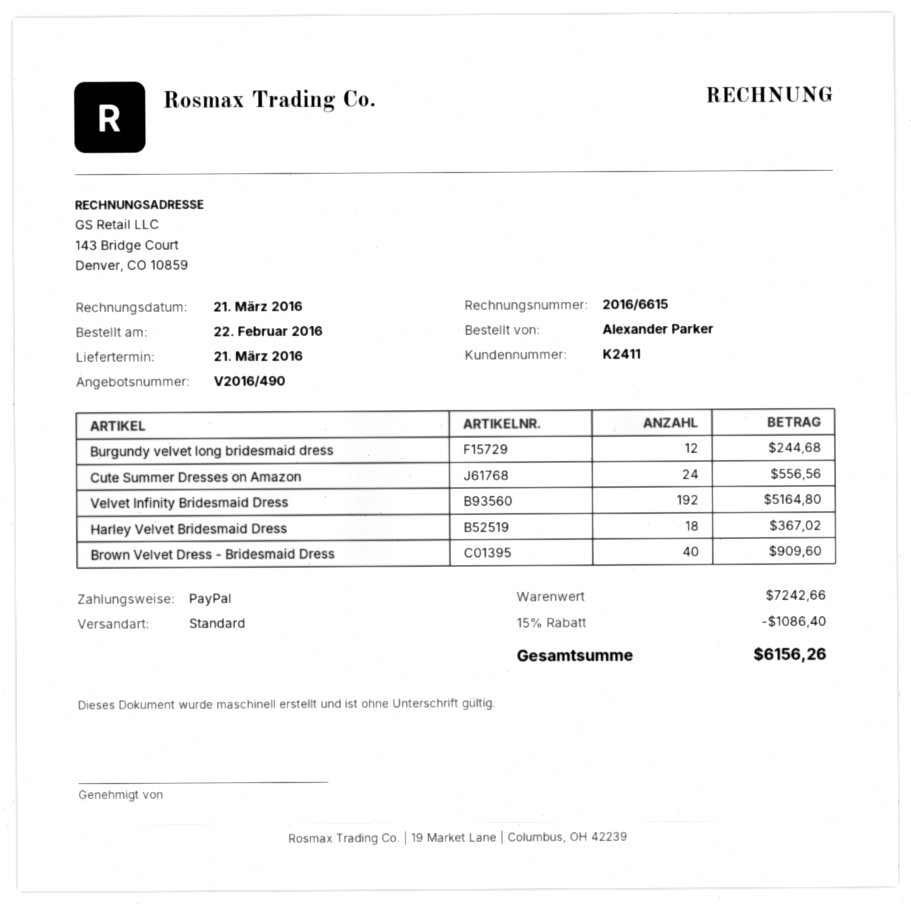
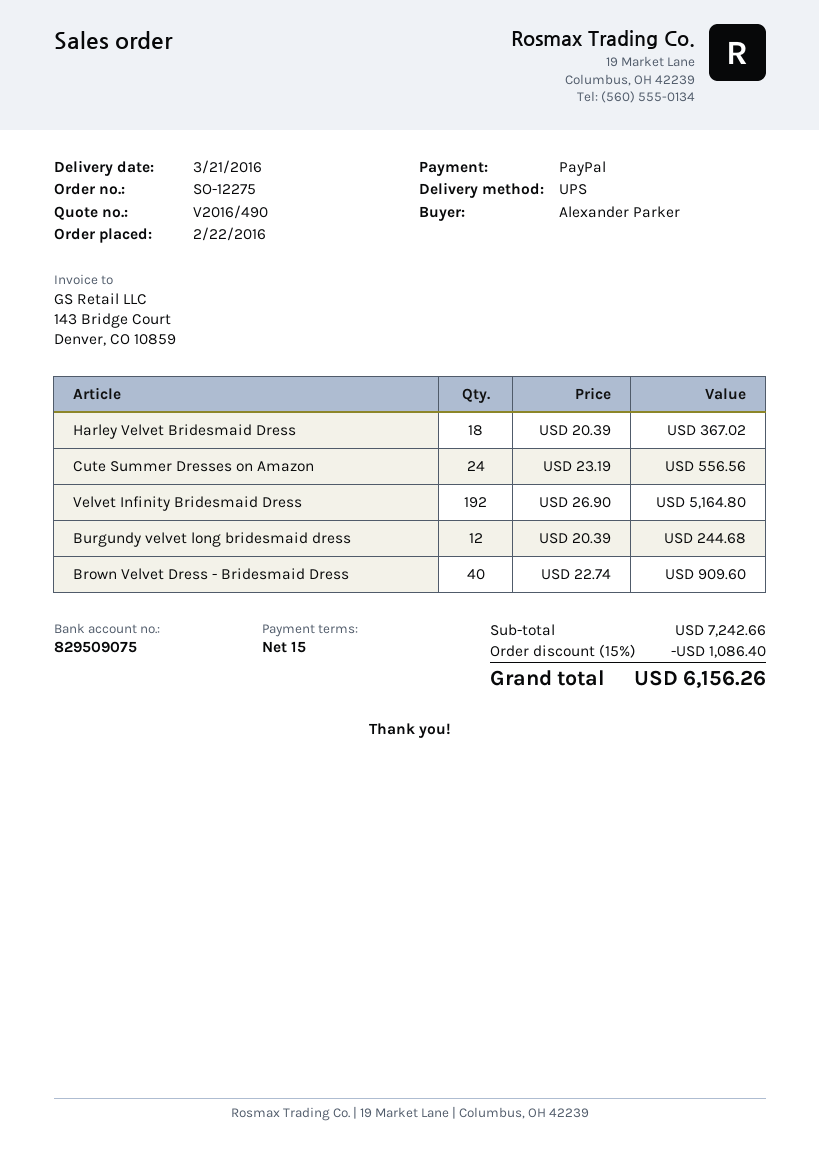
shipping method: standard -> UPS

